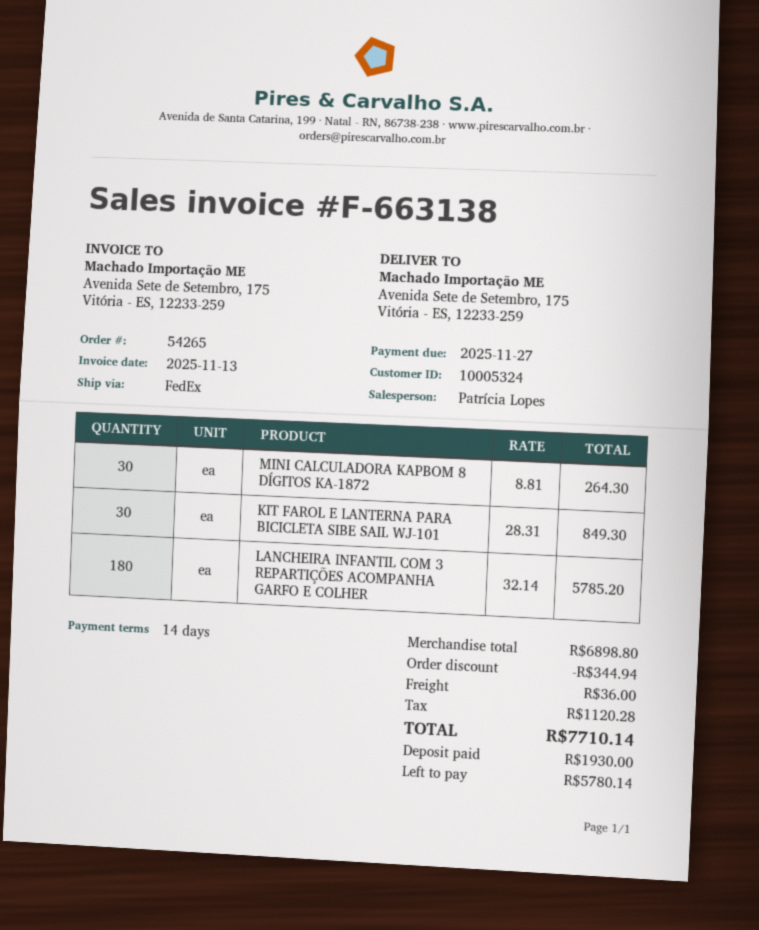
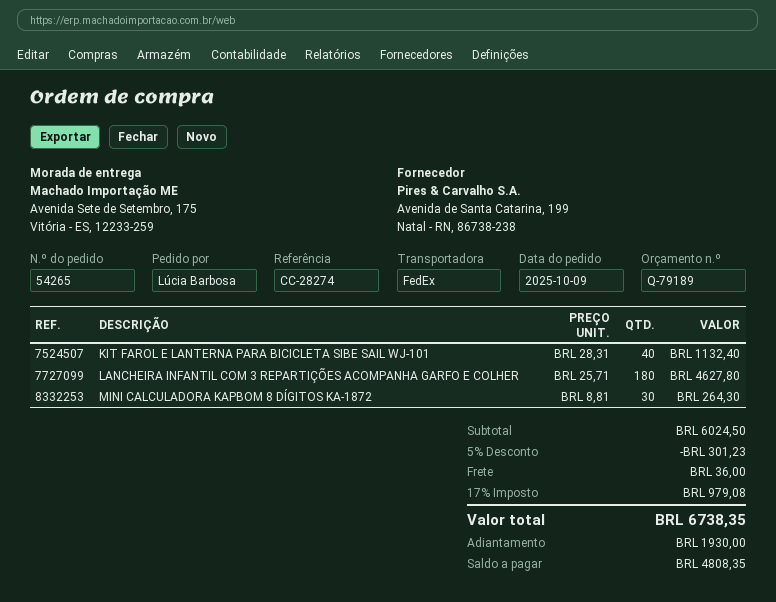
KIT FAROL E LANTERNA PARA BICICLETA SIBE SAIL WJ-101: 30 x 28.31 = 849.30 -> 40 x 28.31 = 1132.40
LANCHEIRA INFANTIL COM 3 REPARTIÇÕES ACOMPANHA GARFO E COLHER: 180 x 32.14 = 5785.20 -> 180 x 25.71 = 4627.80
subtotal: 6898.80 -> 6024.50
discount: 344.94 -> 301.23
tax: 1120.28 -> 979.08
total: 7710.14 -> 6738.35
balance: 5780.14 -> 4808.35

